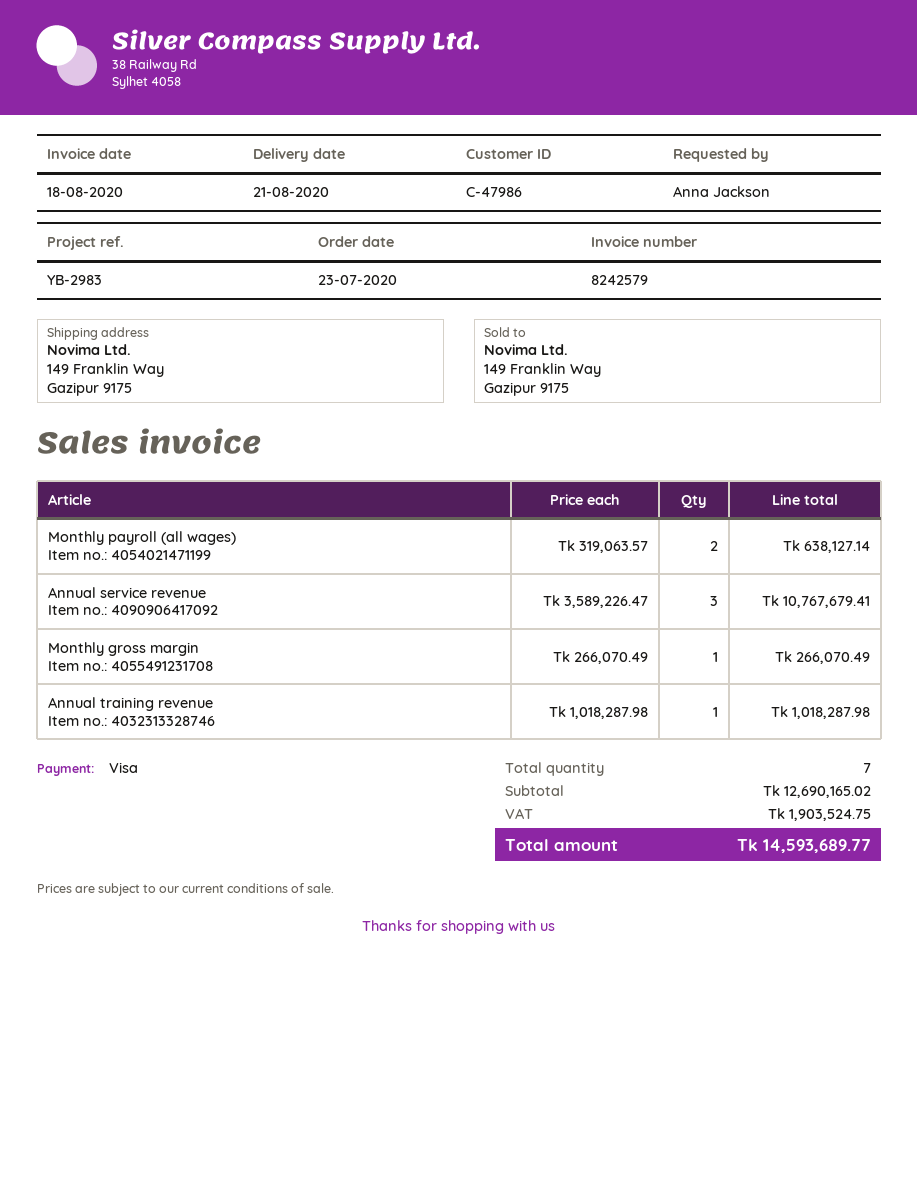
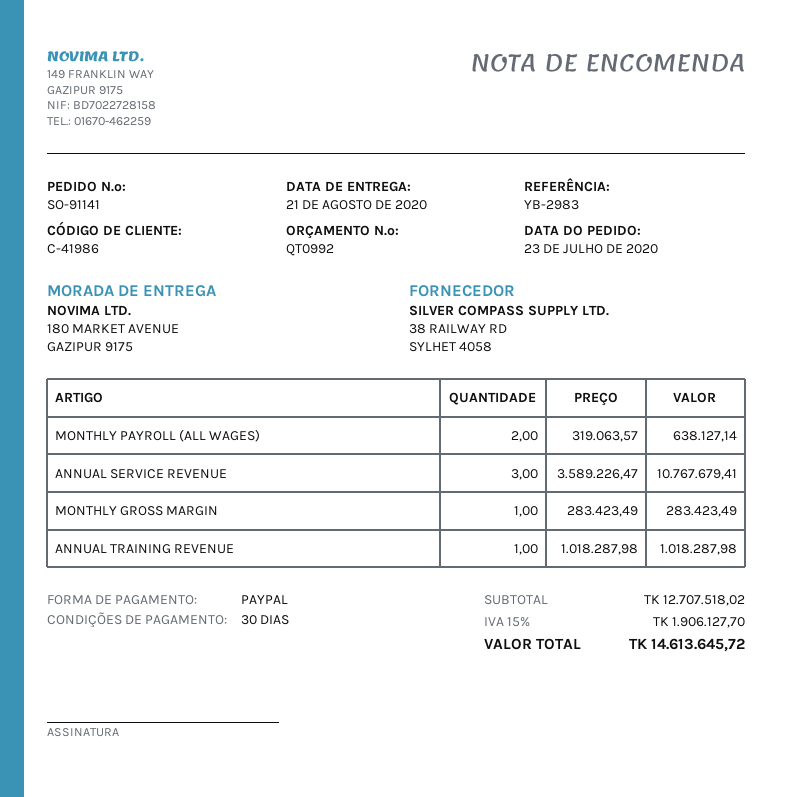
customer number: C-47986 -> C-41986
payment method: Visa -> PayPal
ship to: 149 Franklin Way, Gazipur 9175 -> 180 MARKET AVENUE, GAZIPUR 9175
Monthly gross margin: 1 x 266070.49 = 266070.49 -> 1 x 283423.49 = 283423.49
subtotal: 12690165.02 -> 12707518.02
tax: 1903524.75 -> 1906127.70
total: 14593689.77 -> 14613645.72

